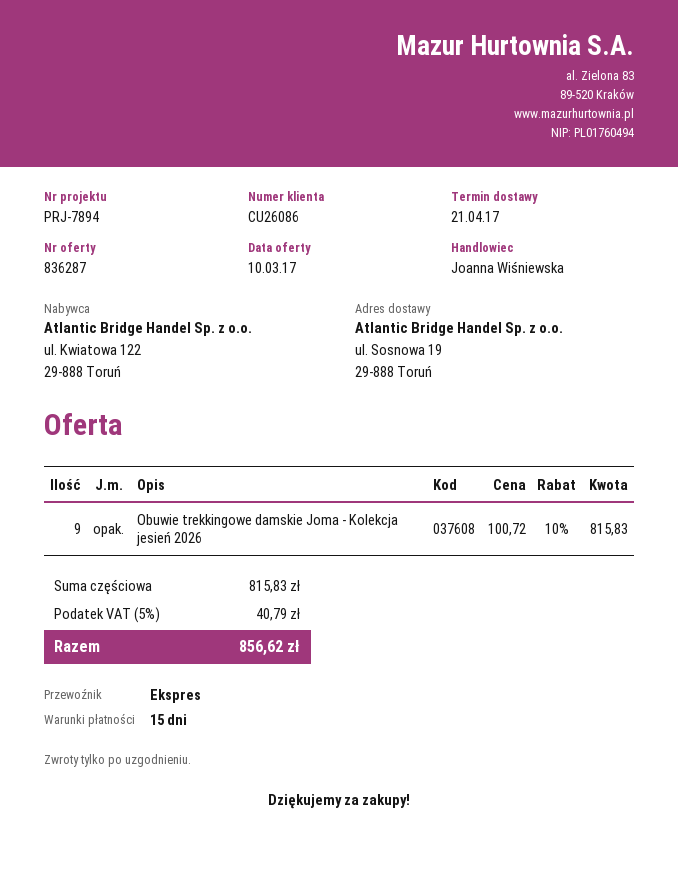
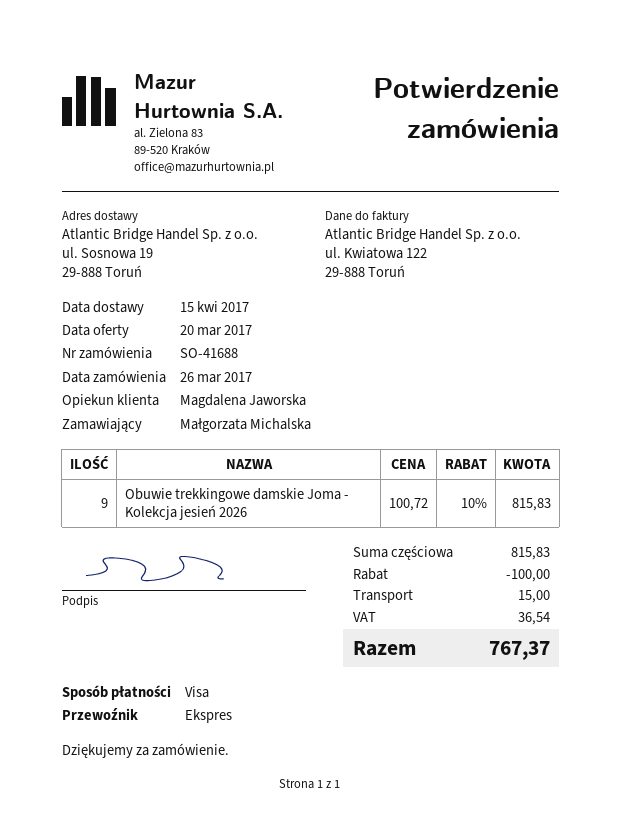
quote date: 2017-03-10 -> 2017-03-20
delivery date: 2017-04-21 -> 2017-04-15
sales rep: Joanna Wiśniewska -> Magdalena Jaworska
discount: none -> 100.00
shipping: none -> 15.00
tax: 40.79 -> 36.54
total: 856.62 -> 767.37

